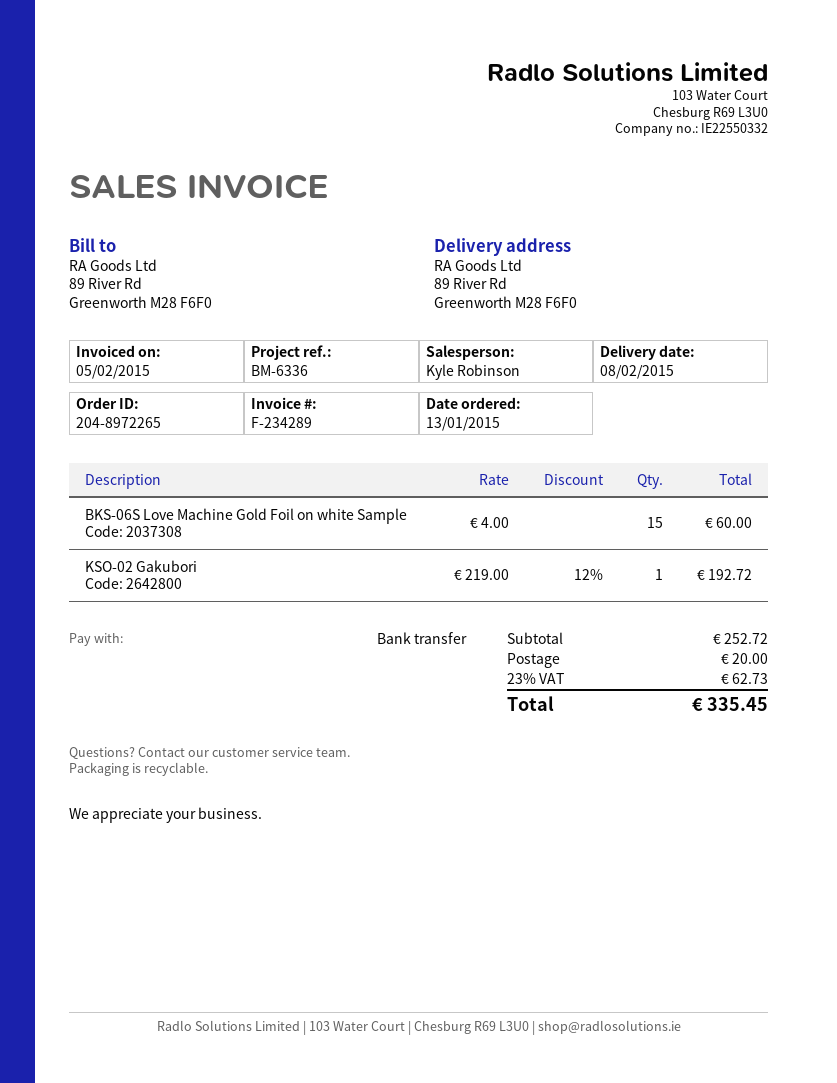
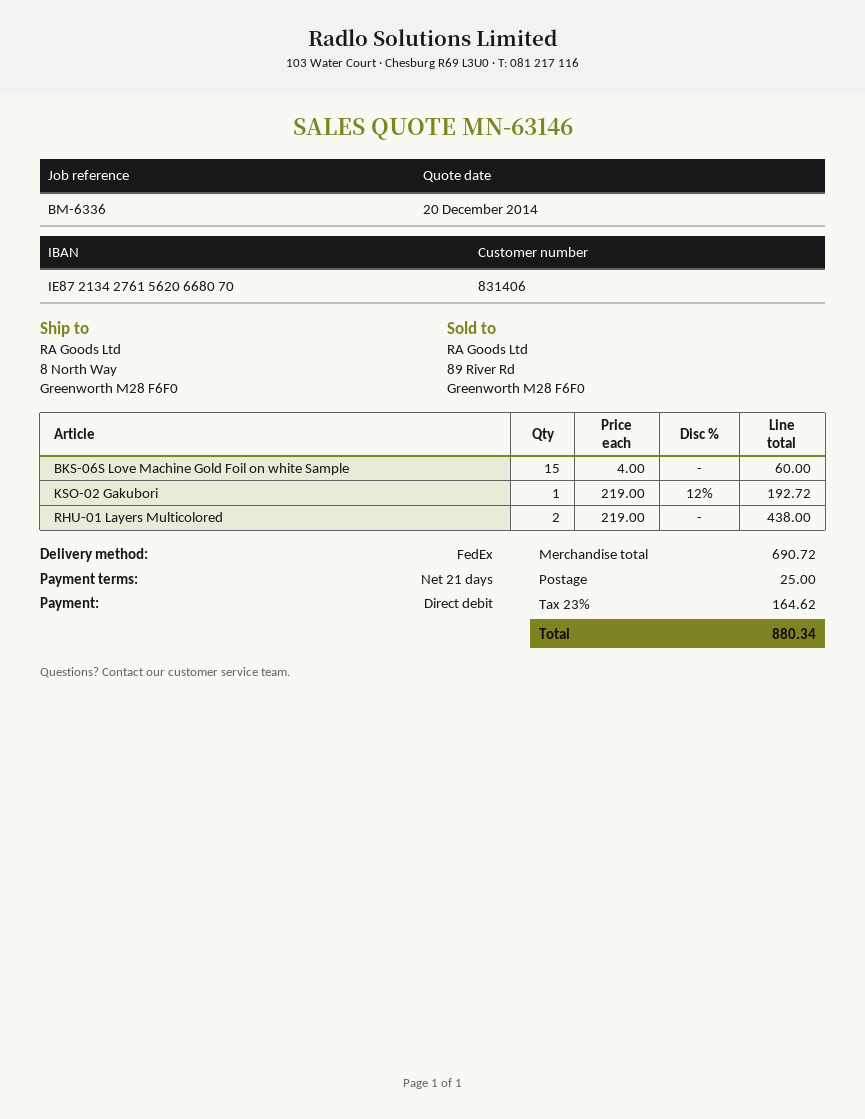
payment method: bank transfer -> direct debit
ship to: 89 River Rd, Greenworth M28 F6F0 -> 8 North Way, Greenworth M28 F6F0
RHU-01 Layers Multicolored: none -> 2 x 219.00 = 438.00
subtotal: 252.72 -> 690.72
shipping: 20.00 -> 25.00
tax: 23% = 62.73 -> 23% = 164.62
total: 335.45 -> 880.34

